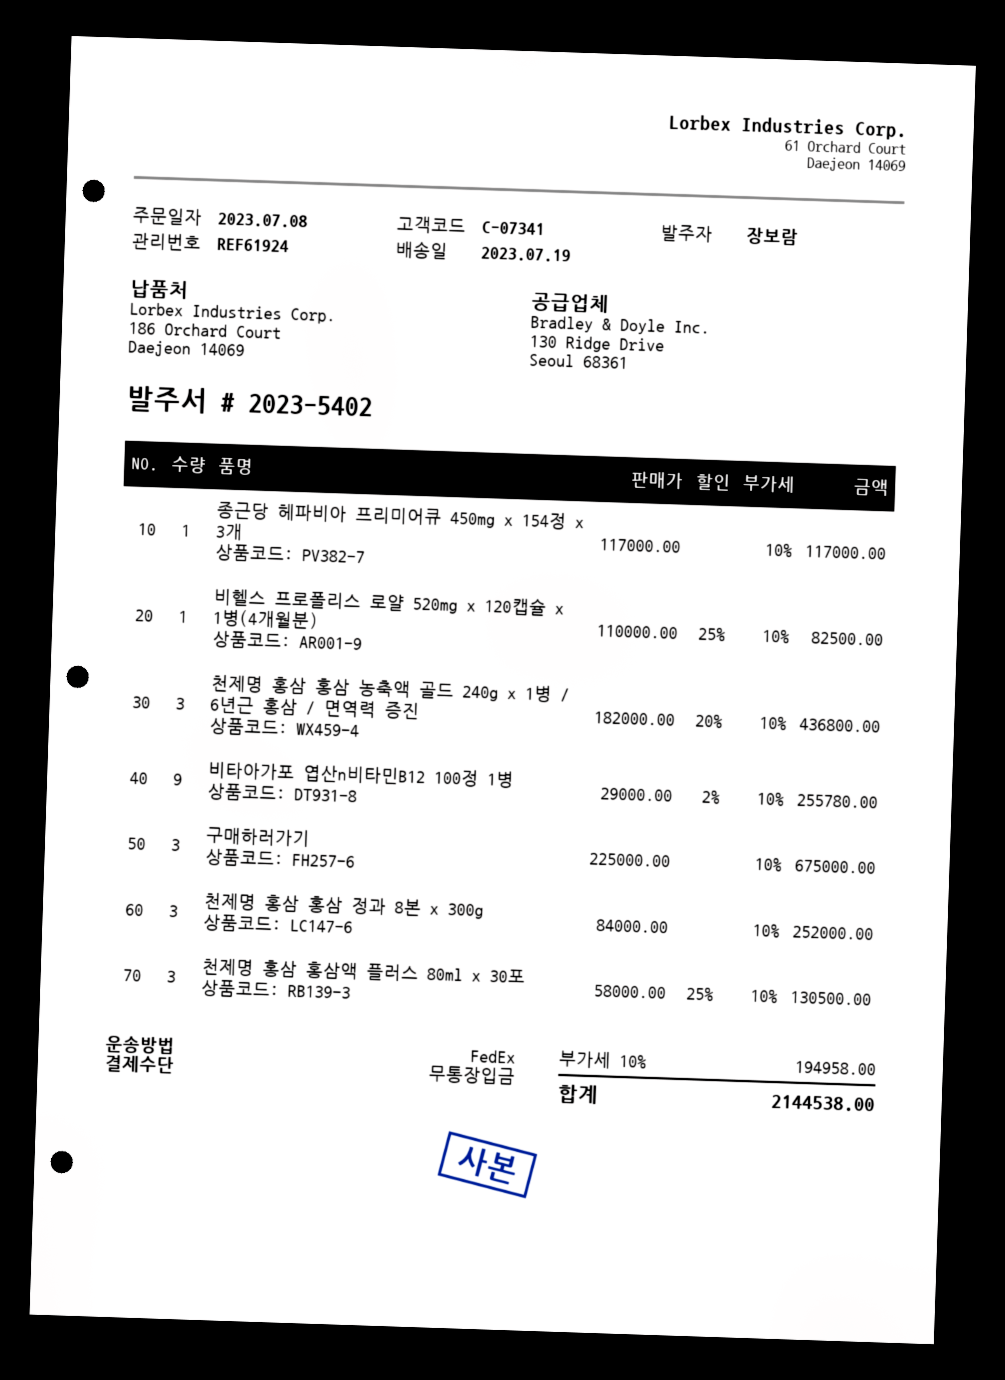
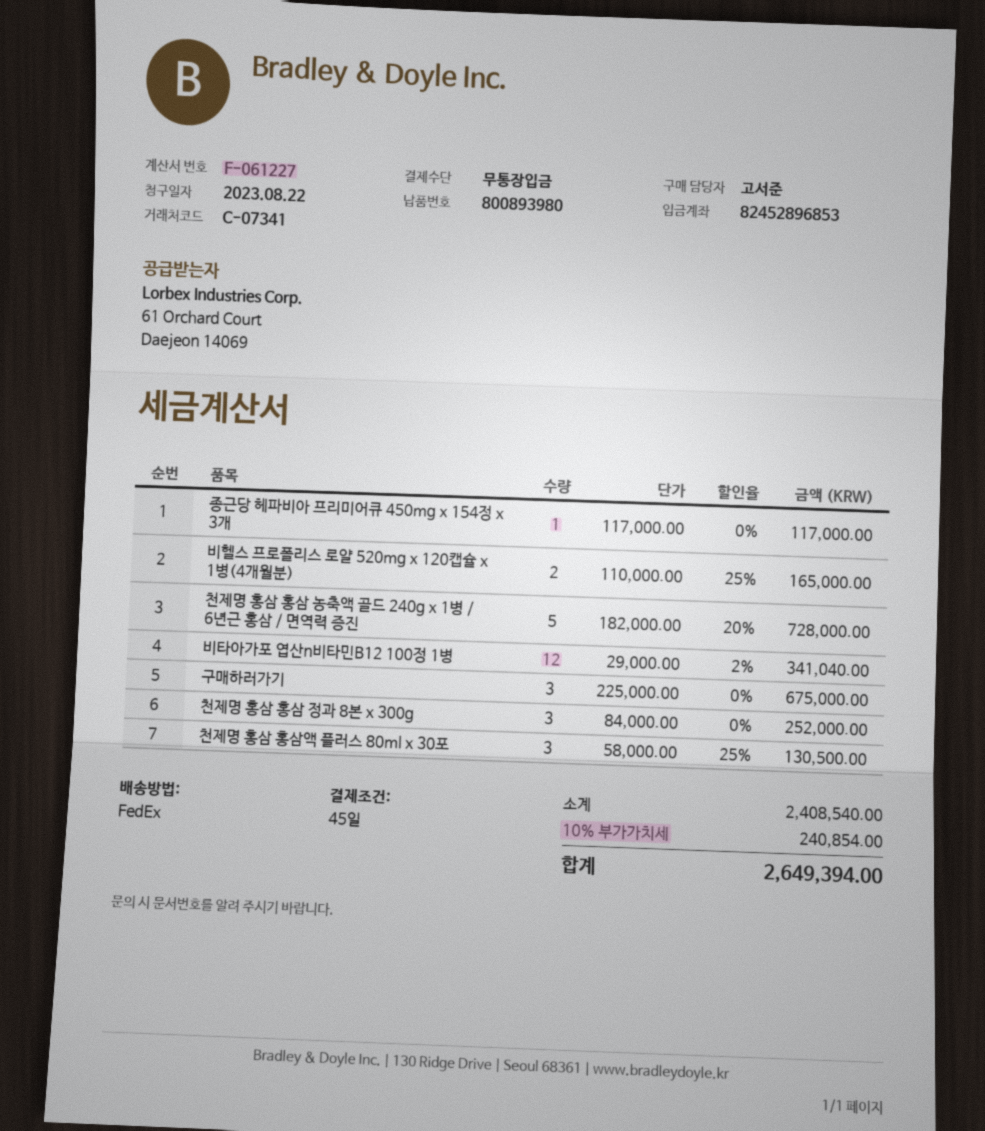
ordered by: 장보람 -> 고서준
비헬스 프로폴리스 로얄 520mg x 120캡슐 x 1병(4개월분): 1 x 110000.00 - 25% = 82500.00 -> 2 x 110000.00 - 25% = 165000.00
천제명 홍삼 홍삼 농축액 골드 240g x 1병 / 6년근 홍삼 / 면역력 증진: 3 x 182000.00 - 20% = 436800.00 -> 5 x 182000.00 - 20% = 728000.00
비타아가포 엽산n비타민B12 100정 1병: 9 x 29000.00 - 2% = 255780.00 -> 12 x 29000.00 - 2% = 341040.00
tax: 10% = 194958.00 -> 10% = 240854.00
total: 2144538.00 -> 2649394.00

